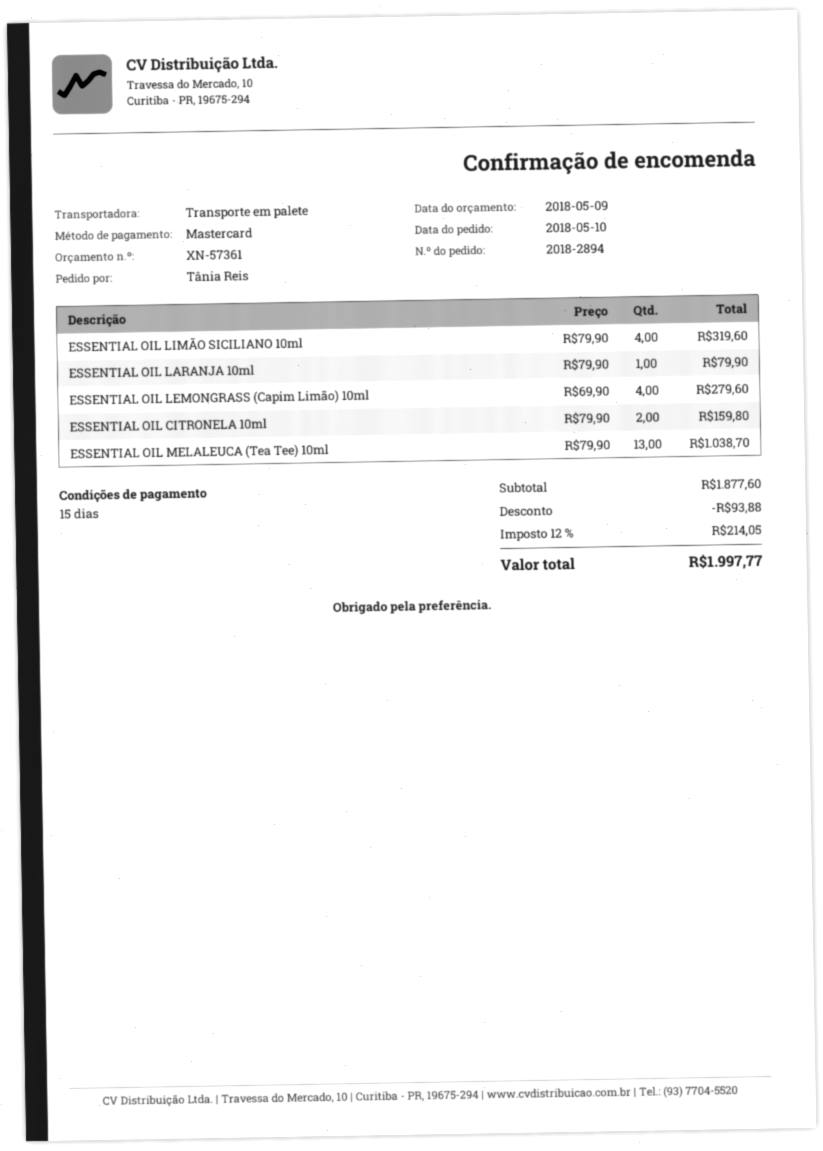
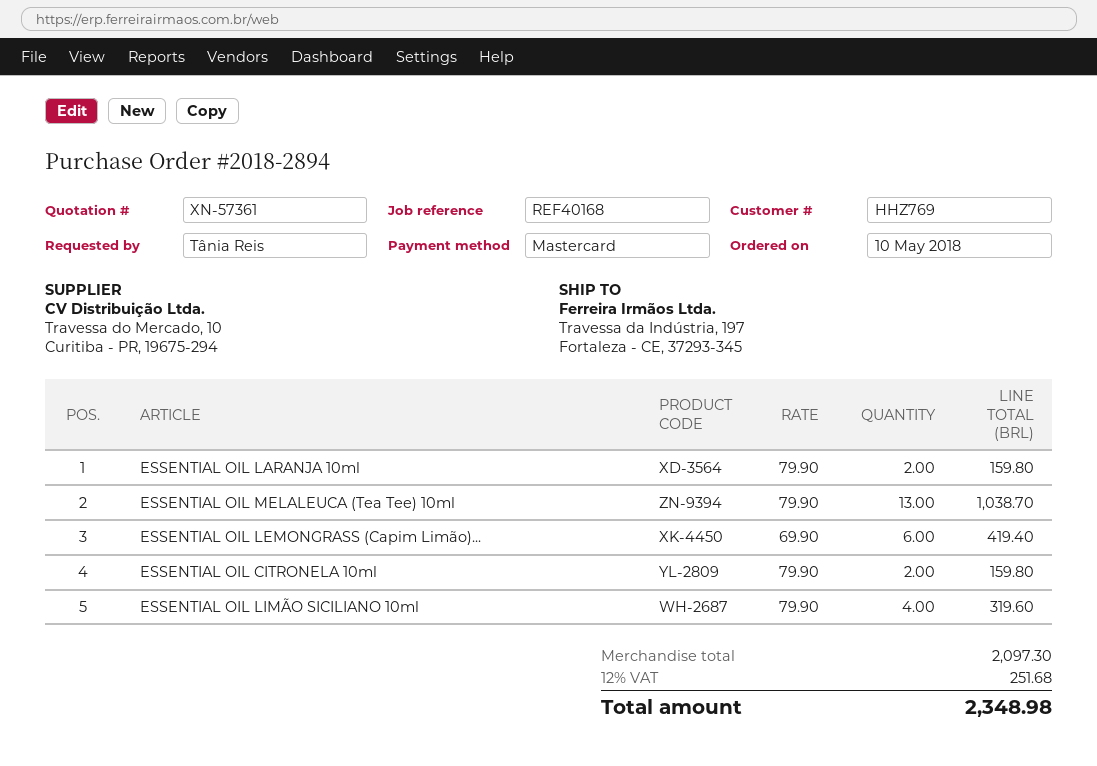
ESSENTIAL OIL LARANJA 10ml: 1 x 79.90 = 79.90 -> 2 x 79.90 = 159.80
ESSENTIAL OIL LEMONGRASS (Capim Limão) 10ml: 4 x 69.90 = 279.60 -> 6 x 69.90 = 419.40
subtotal: 1877.60 -> 2097.30
discount: 93.88 -> none
tax: 12% = 214.05 -> 12% = 251.68
total: 1997.77 -> 2348.98

